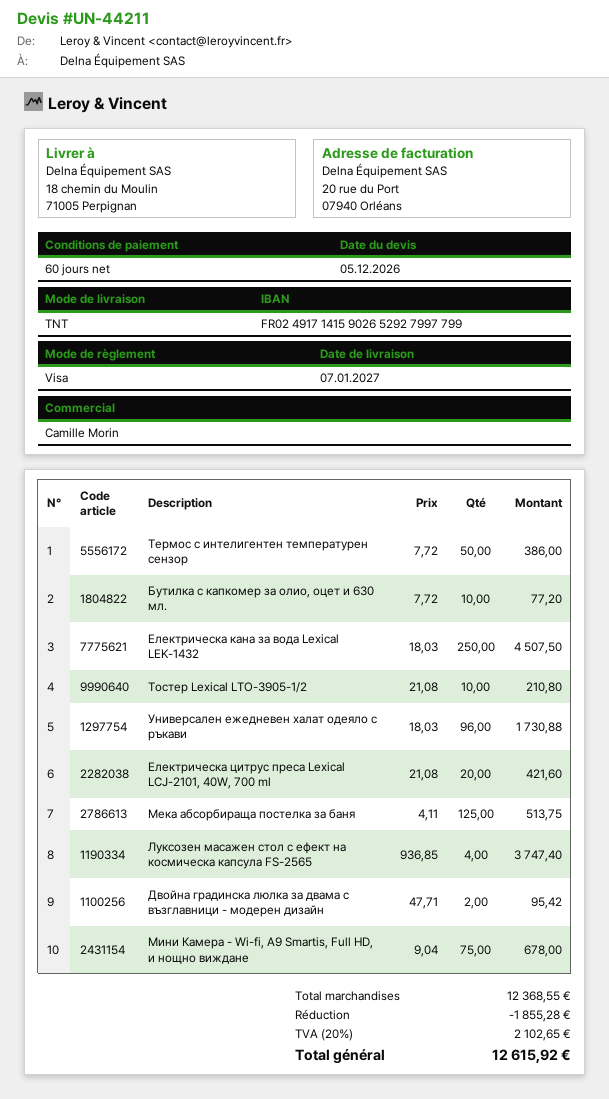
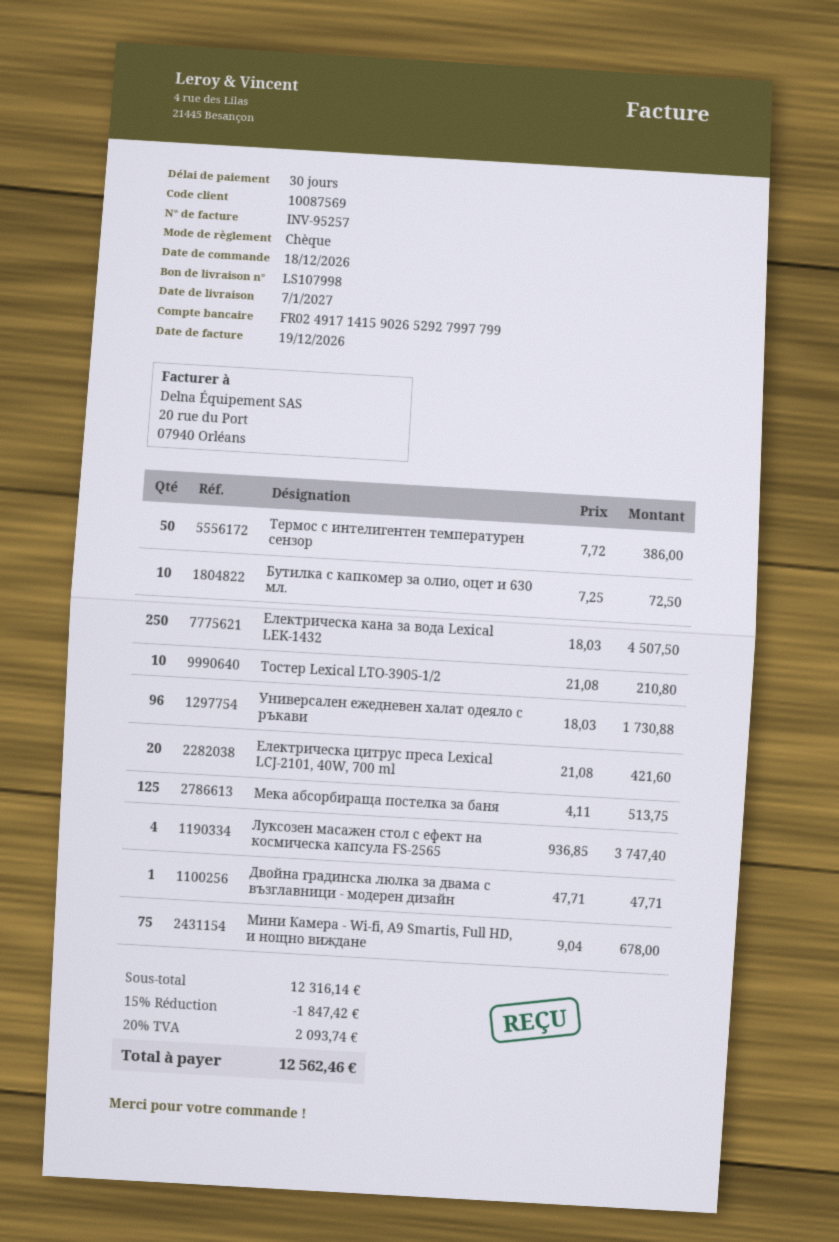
payment terms: 60 days -> 30 days
payment method: Visa -> cheque
Бутилка с капкомер за олио, оцет и 630 мл.: 10 x 7.72 = 77.20 -> 10 x 7.25 = 72.50
Двойна градинска люлка за двама с възглавници - модерен дизайн: 2 x 47.71 = 95.42 -> 1 x 47.71 = 47.71
subtotal: 12368.55 -> 12316.14
discount: 1855.28 -> 1847.42
tax: 20% = 2102.65 -> 20% = 2093.74
total: 12615.92 -> 12562.46

